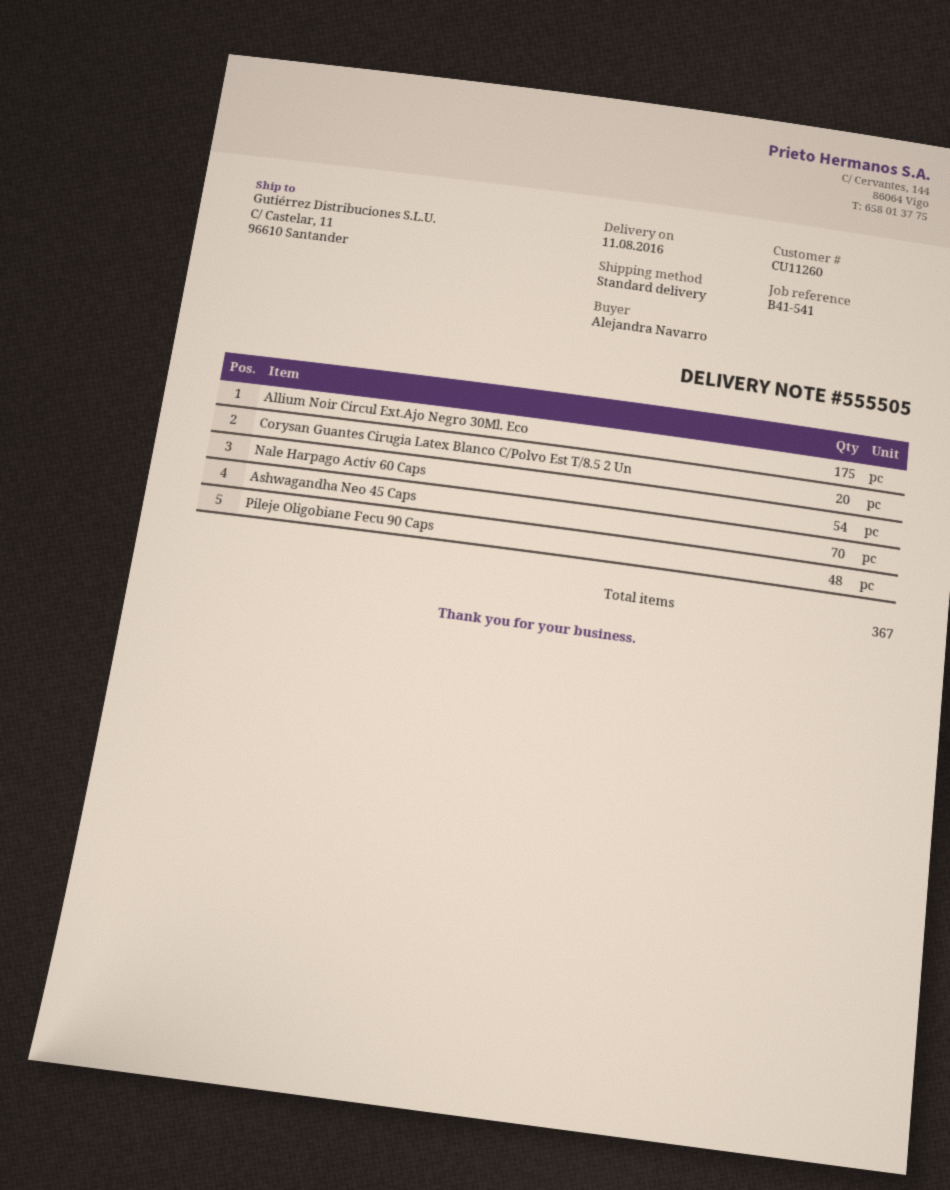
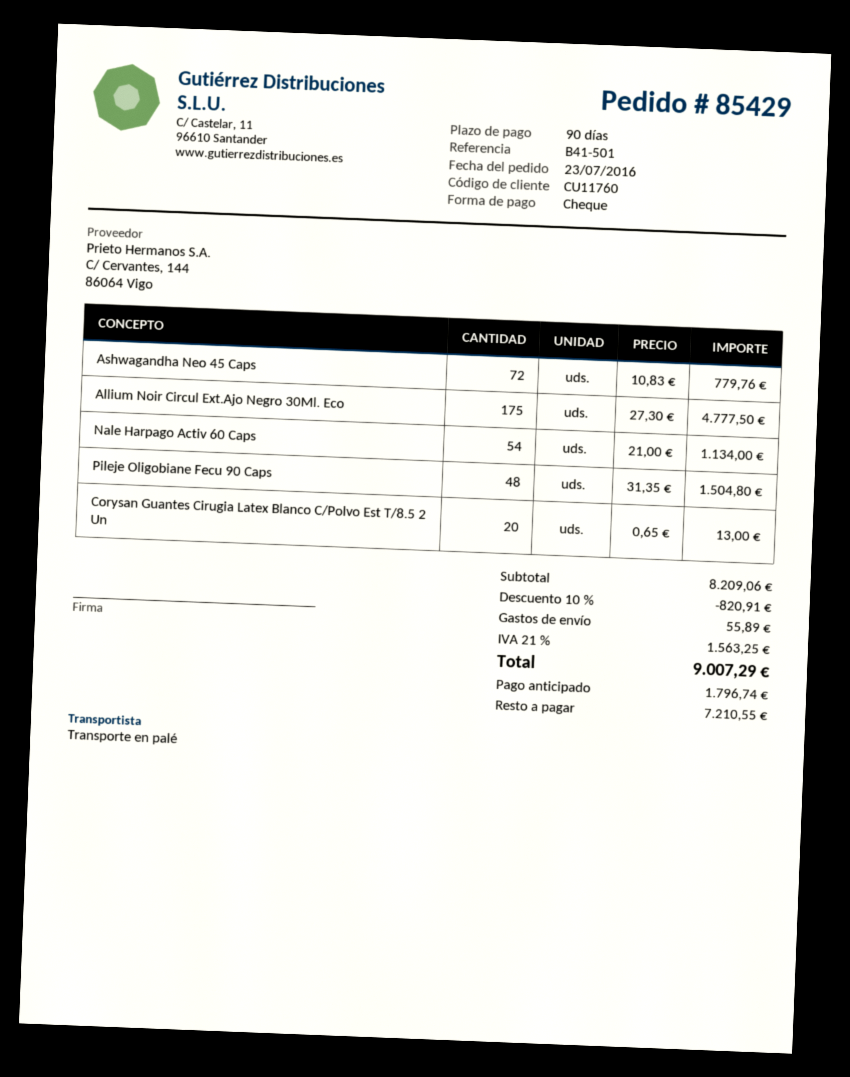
customer number: CU11260 -> CU11760
reference: B41-541 -> B41-501
shipping method: standard -> pallet freight
Ashwagandha Neo 45 Caps: 70 -> 72

